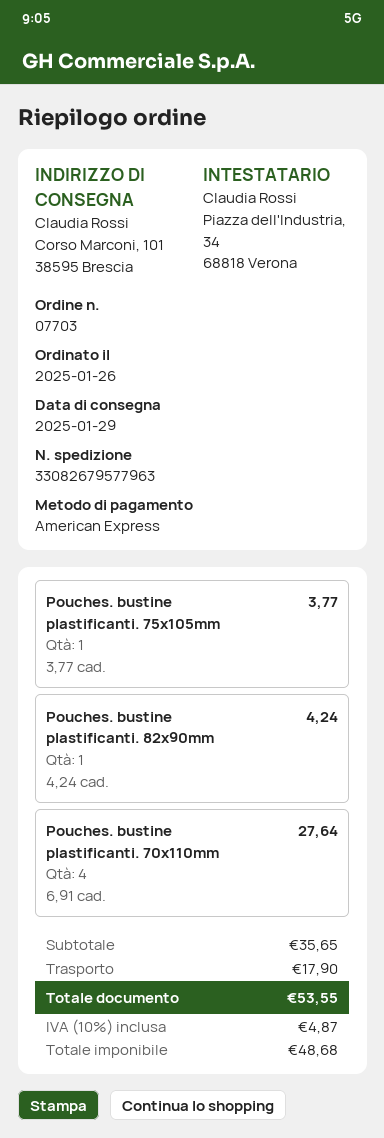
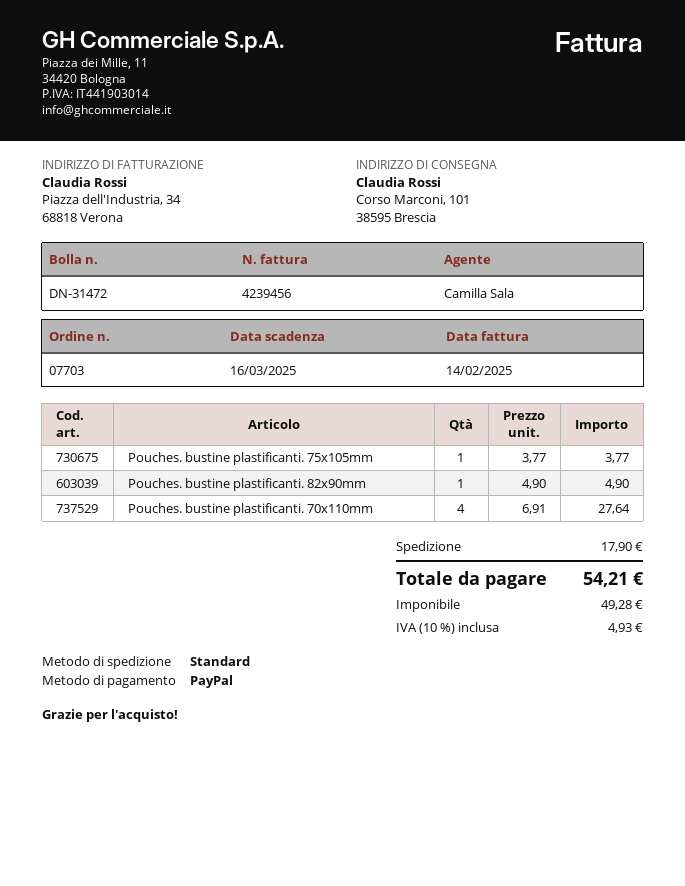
payment method: American Express -> PayPal
Pouches. bustine plastificanti. 82x90mm: 1 x 4.24 = 4.24 -> 1 x 4.90 = 4.90
net: 48.68 -> 49.28
tax: 10% = 4.87 -> 10% = 4.93
total: 53.55 -> 54.21

